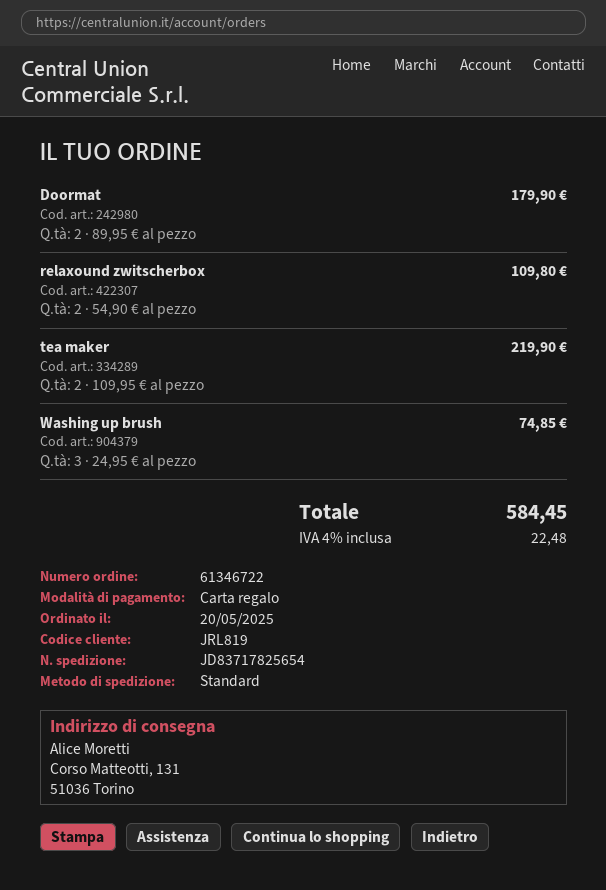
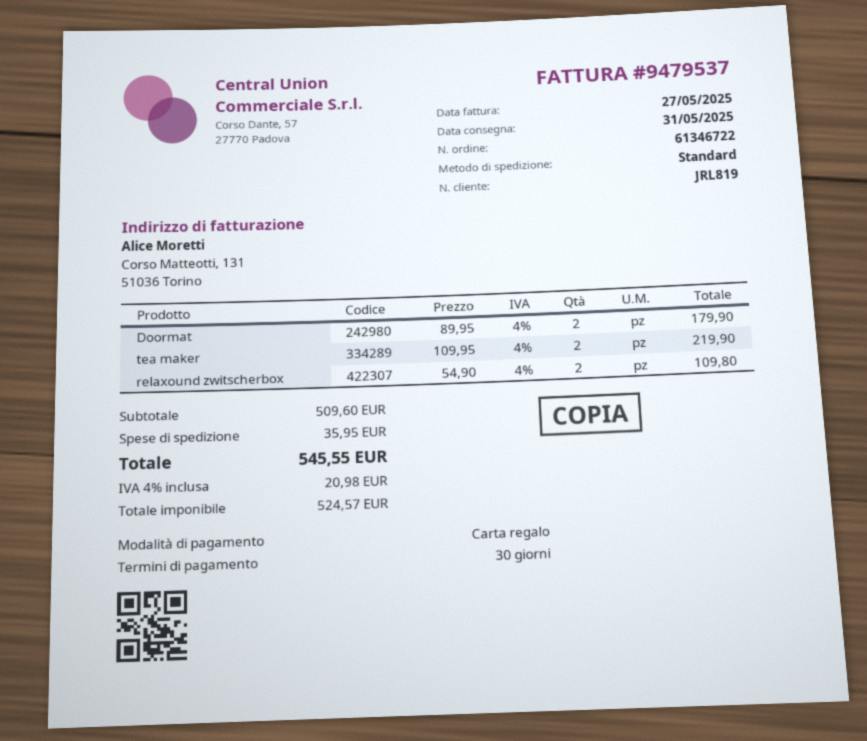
Washing up brush: 3 x 24.95 = 74.85 -> none
shipping: none -> 35.95
tax: 4% = 22.48 -> 4% = 20.98
total: 584.45 -> 545.55

